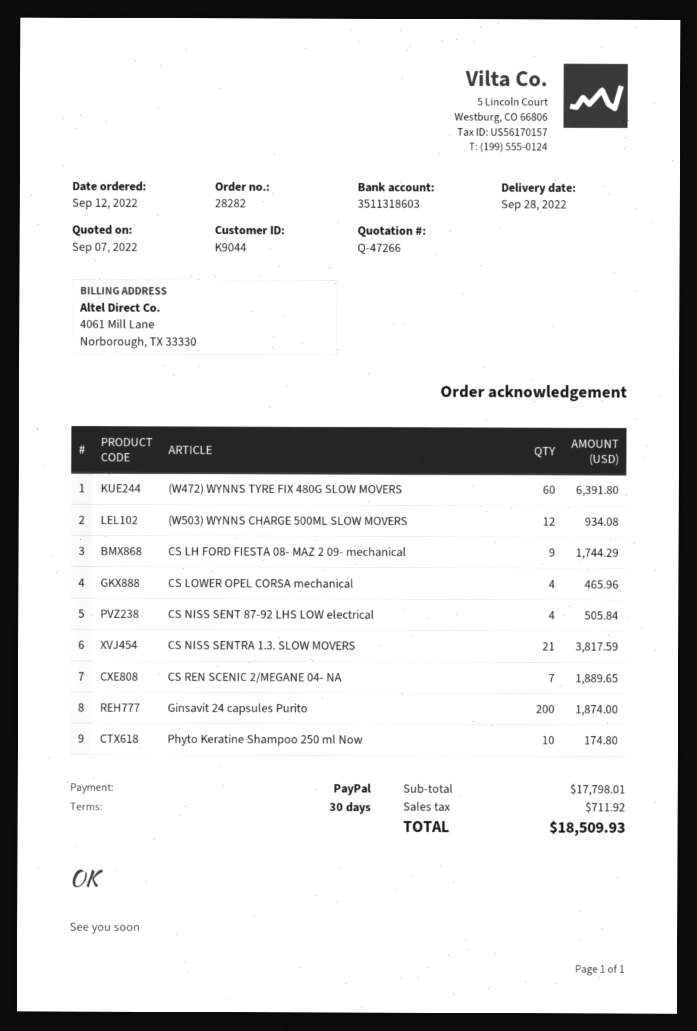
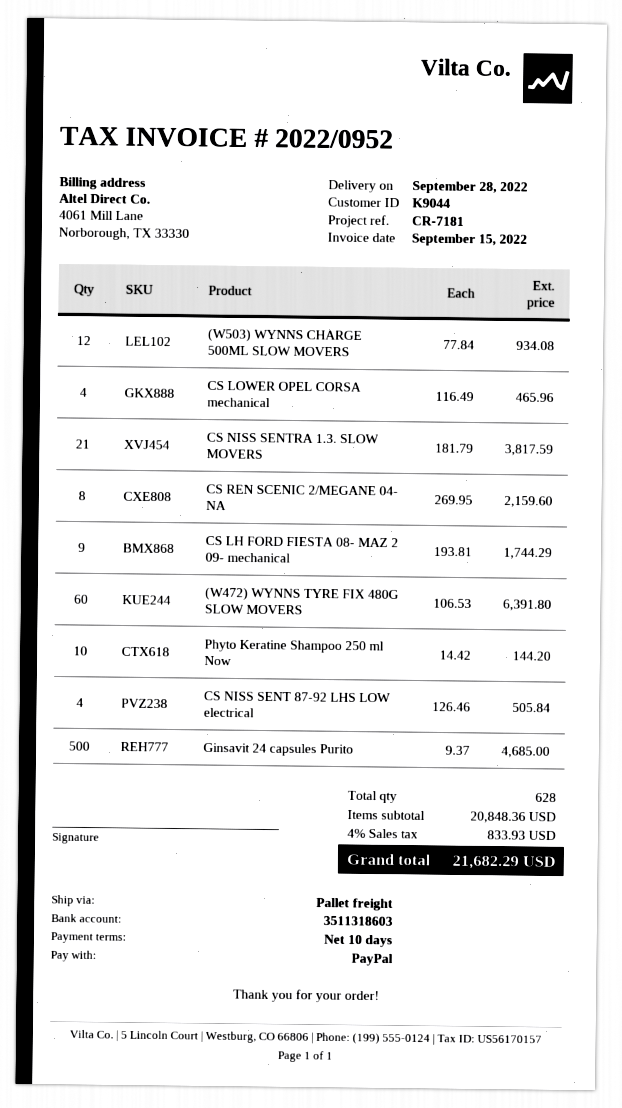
payment terms: 30 days -> 10 days
CS REN SCENIC 2/MEGANE 04- NA: 7 for 1889.65 -> 8 for 2159.60
Ginsavit 24 capsules Purito: 200 for 1874.00 -> 500 for 4685.00
Phyto Keratine Shampoo 250 ml Now: 10 for 174.80 -> 10 for 144.20
subtotal: 17798.01 -> 20848.36
tax: 711.92 -> 833.93
total: 18509.93 -> 21682.29

